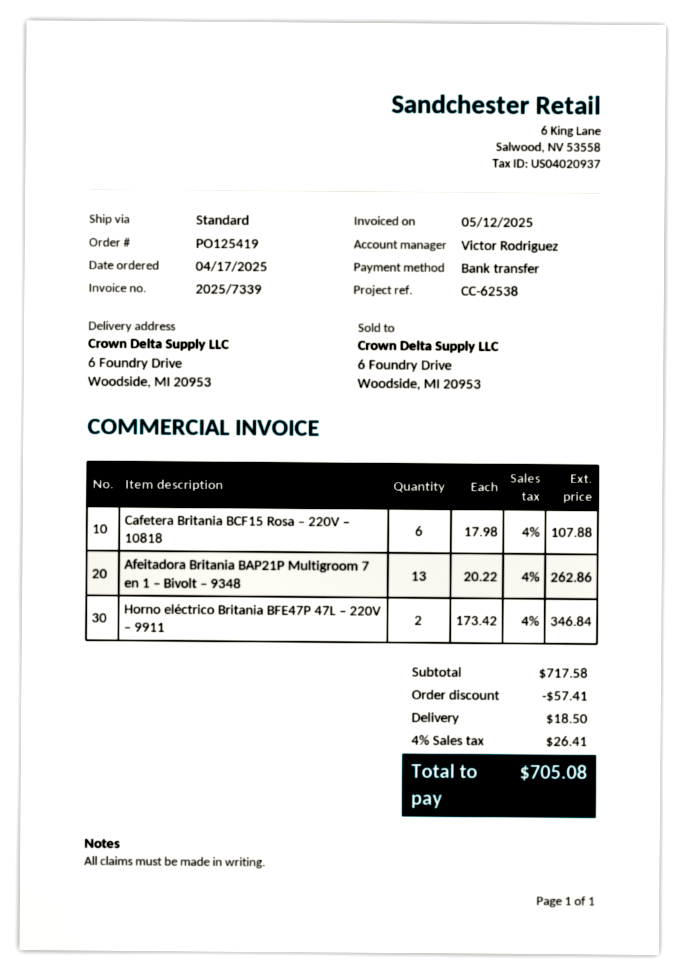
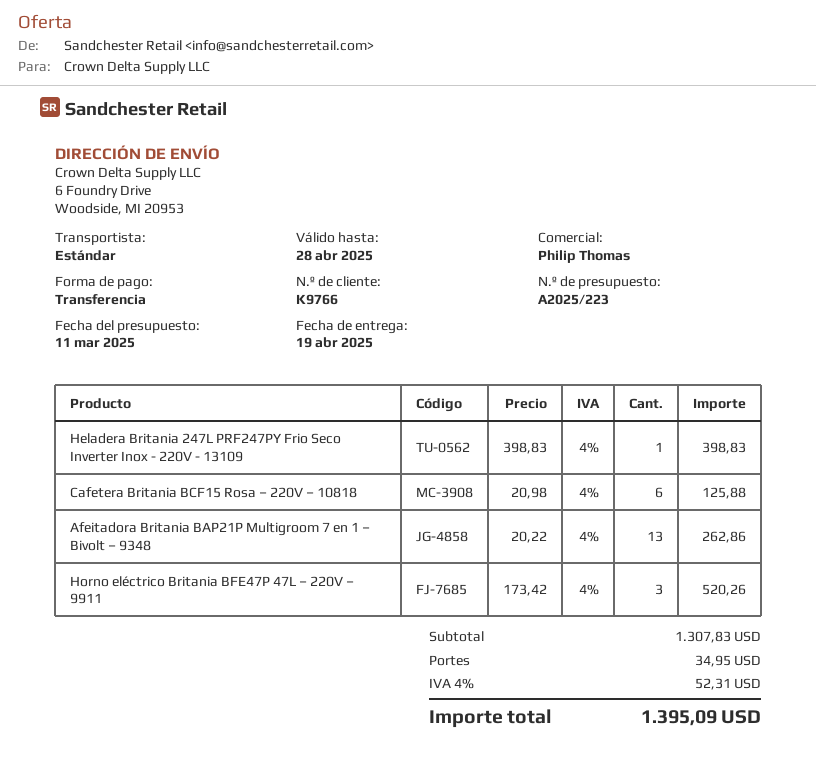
sales rep: Victor Rodriguez -> Philip Thomas
Cafetera Britania BCF15 Rosa – 220V – 10818: 6 x 17.98 = 107.88 -> 6 x 20.98 = 125.88
Horno eléctrico Britania BFE47P 47L – 220V – 9911: 2 x 173.42 = 346.84 -> 3 x 173.42 = 520.26
Heladera Britania 247L PRF247PY Frio Seco Inverter Inox - 220V - 13109: none -> 1 x 398.83 = 398.83
subtotal: 717.58 -> 1307.83
discount: 57.41 -> none
shipping: 18.50 -> 34.95
tax: 4% = 26.41 -> 4% = 52.31
total: 705.08 -> 1395.09

